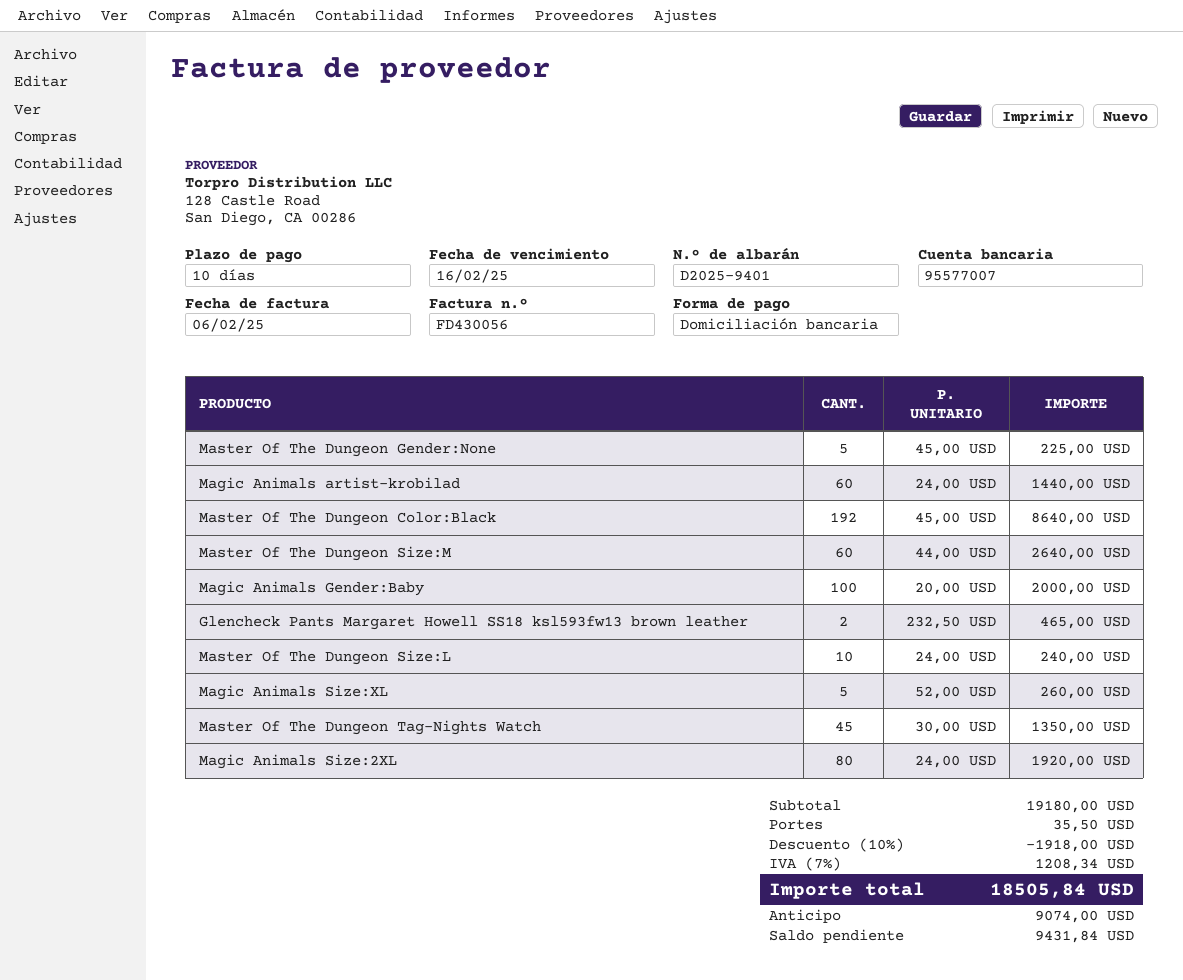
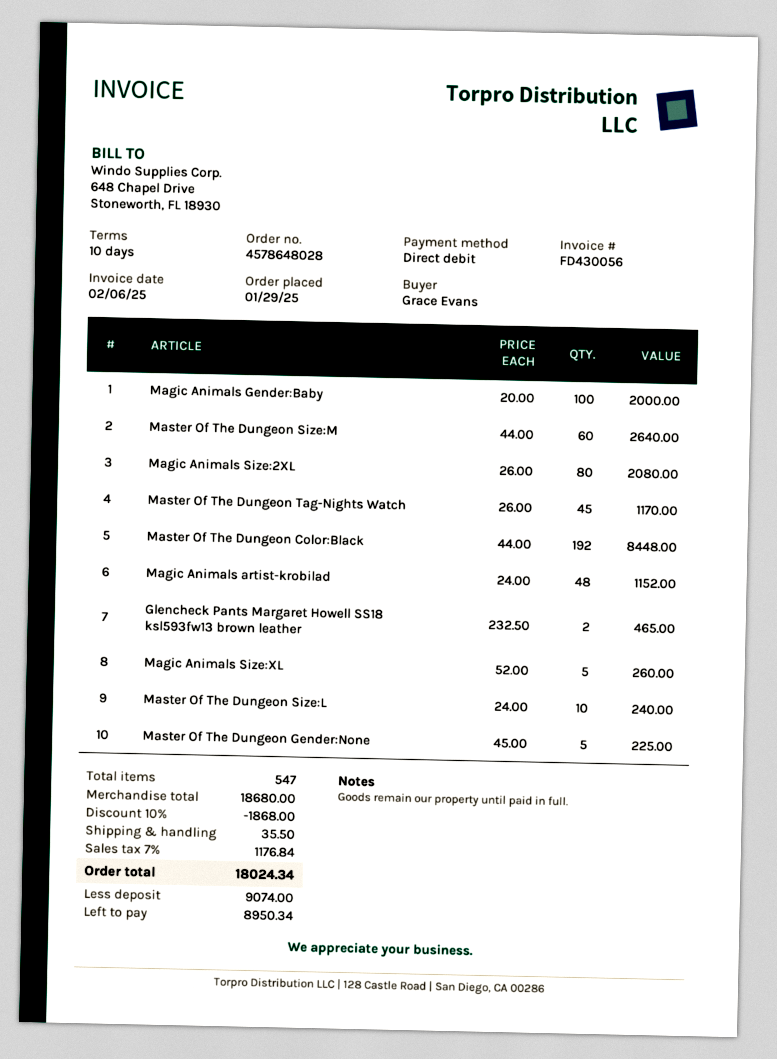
Magic Animals artist-krobilad: 60 x 24.00 = 1440.00 -> 48 x 24.00 = 1152.00
Master Of The Dungeon Color:Black: 192 x 45.00 = 8640.00 -> 192 x 44.00 = 8448.00
Master Of The Dungeon Tag-Nights Watch: 45 x 30.00 = 1350.00 -> 45 x 26.00 = 1170.00
Magic Animals Size:2XL: 80 x 24.00 = 1920.00 -> 80 x 26.00 = 2080.00
subtotal: 19180.00 -> 18680.00
discount: 10% = 1918.00 -> 10% = 1868.00
tax: 7% = 1208.34 -> 7% = 1176.84
total: 18505.84 -> 18024.34
balance: 9431.84 -> 8950.34

